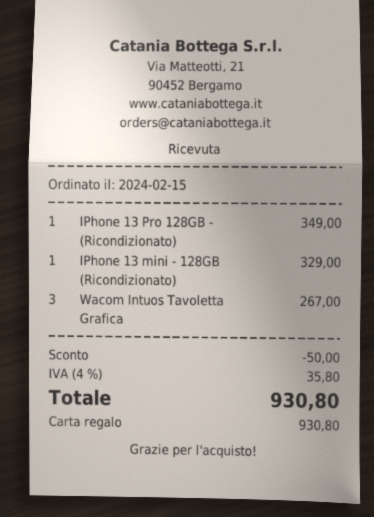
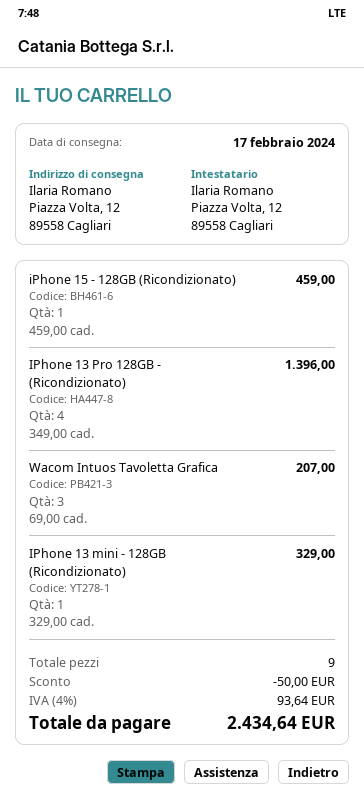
IPhone 13 Pro 128GB - (Ricondizionato): 1 for 349.00 -> 4 for 1396.00
Wacom Intuos Tavoletta Grafica: 3 for 267.00 -> 3 for 207.00
iPhone 15 - 128GB (Ricondizionato): none -> 1 for 459.00
tax: 4% = 35.80 -> 4% = 93.64
total: 930.80 -> 2434.64

